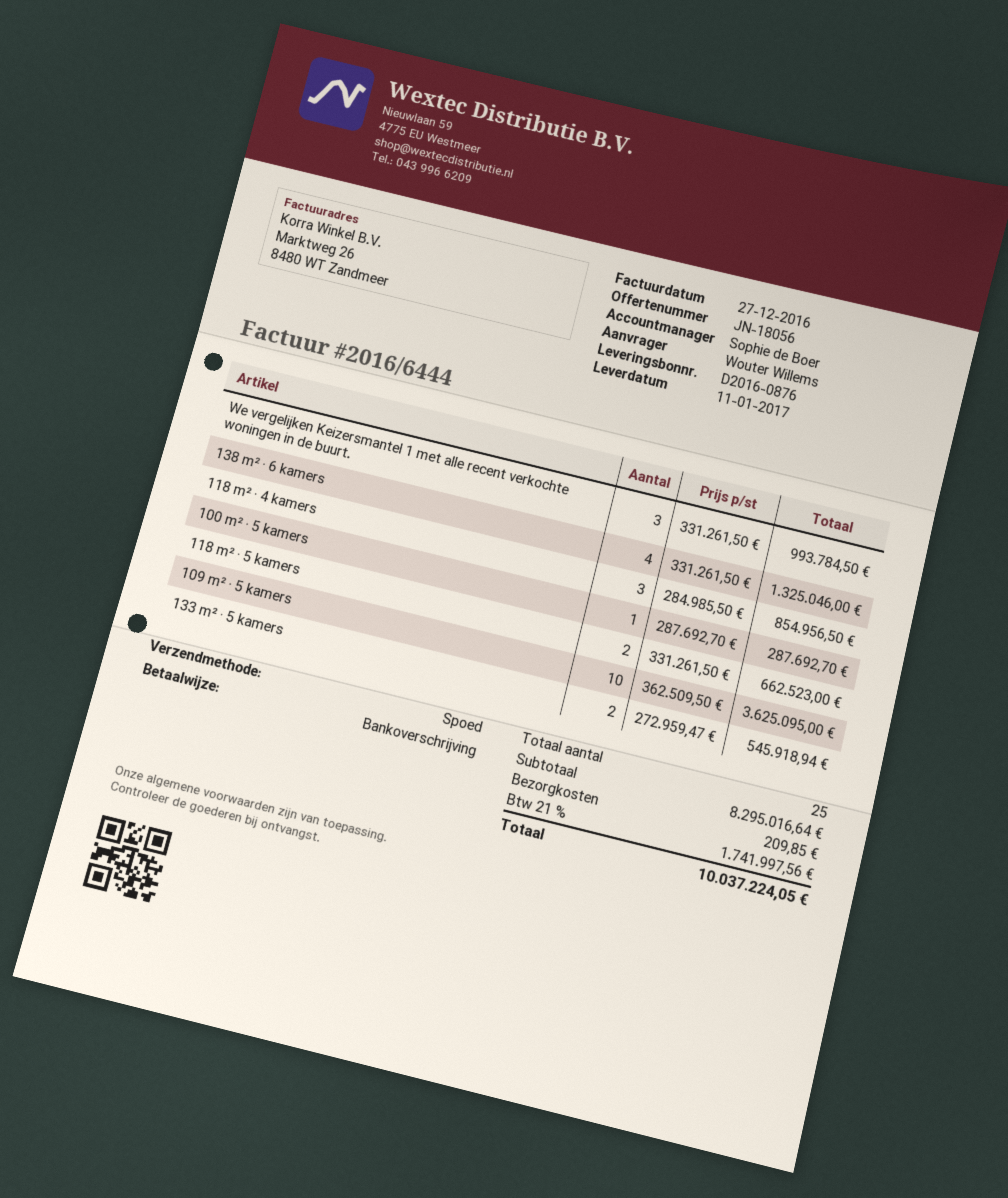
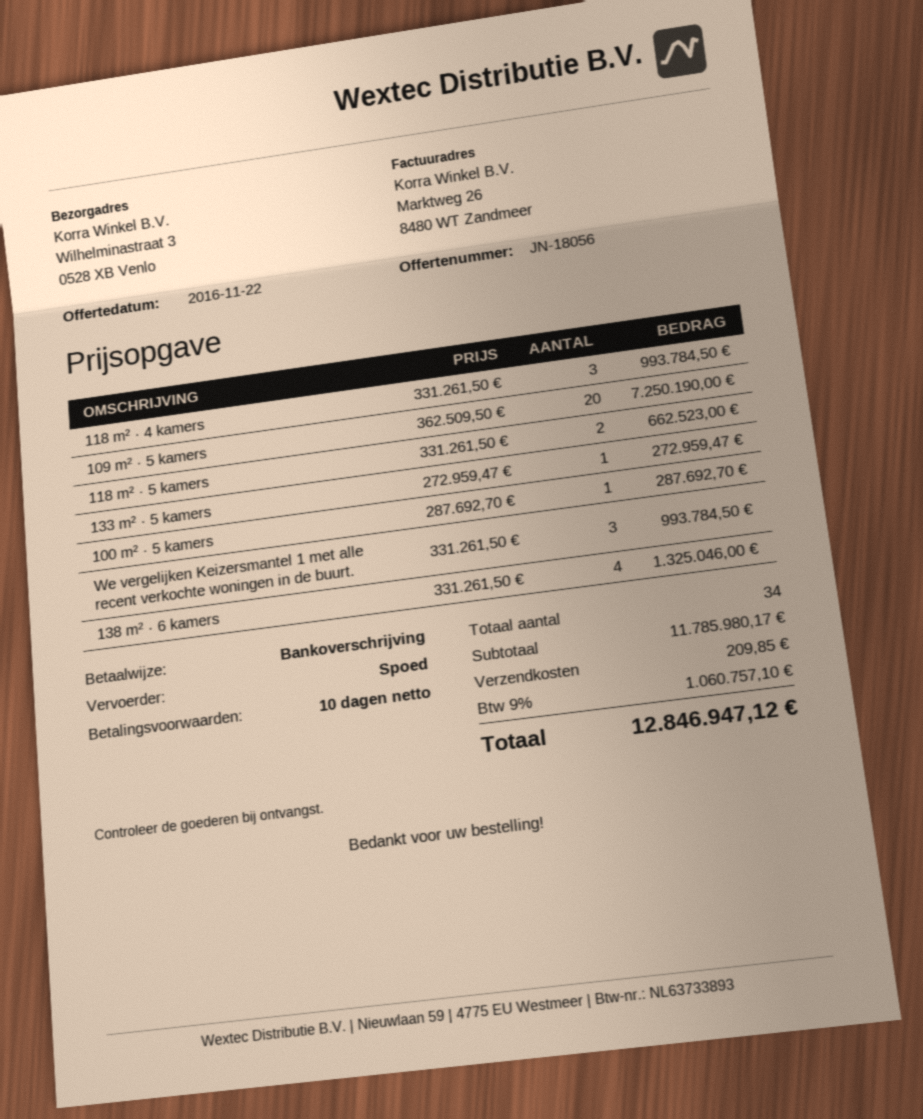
118 m² · 4 kamers: 3 x 284985.50 = 854956.50 -> 3 x 331261.50 = 993784.50
109 m² · 5 kamers: 10 x 362509.50 = 3625095.00 -> 20 x 362509.50 = 7250190.00
133 m² · 5 kamers: 2 x 272959.47 = 545918.94 -> 1 x 272959.47 = 272959.47
total quantity: 25 -> 34
subtotal: 8295016.64 -> 11785980.17
tax: 21% = 1741997.56 -> 9% = 1060757.10
total: 10037224.05 -> 12846947.12

